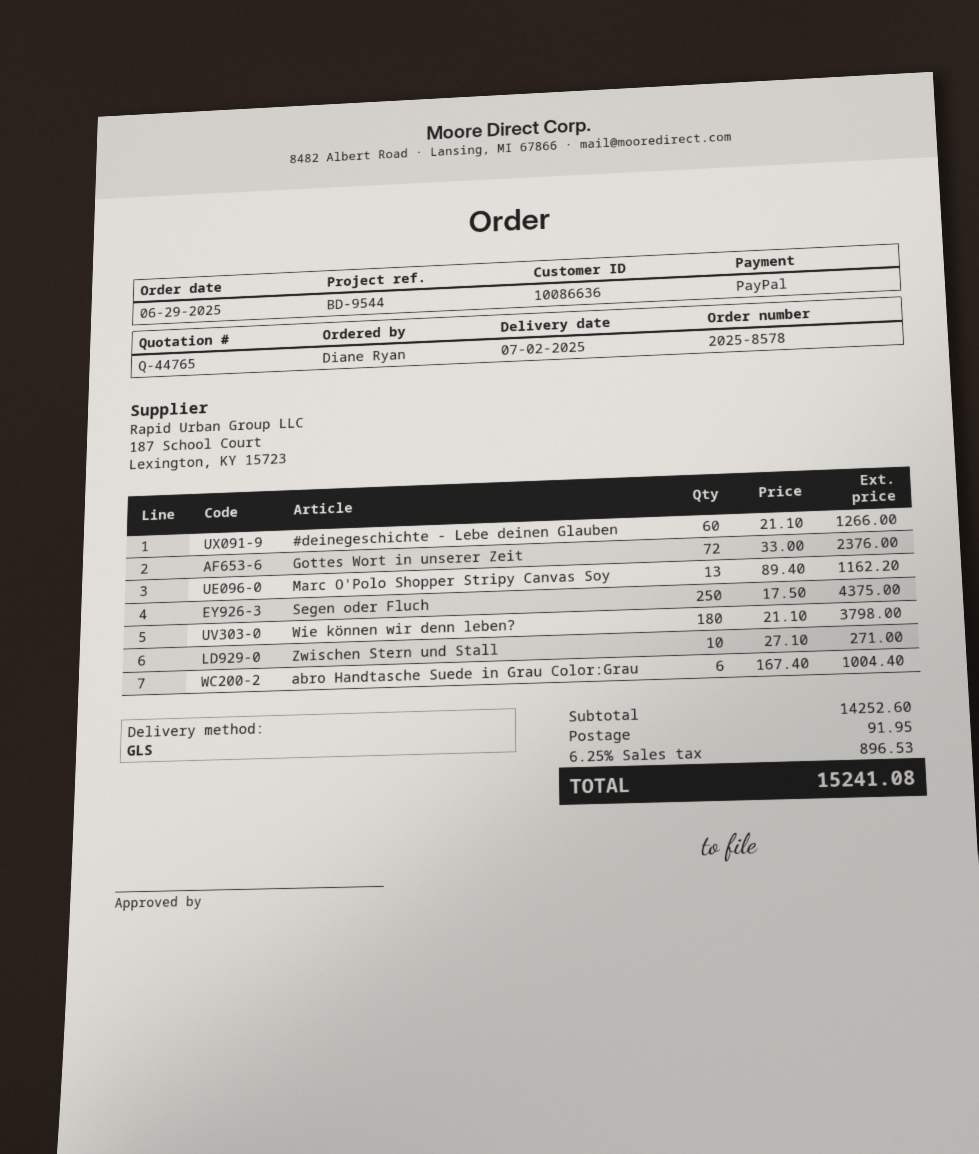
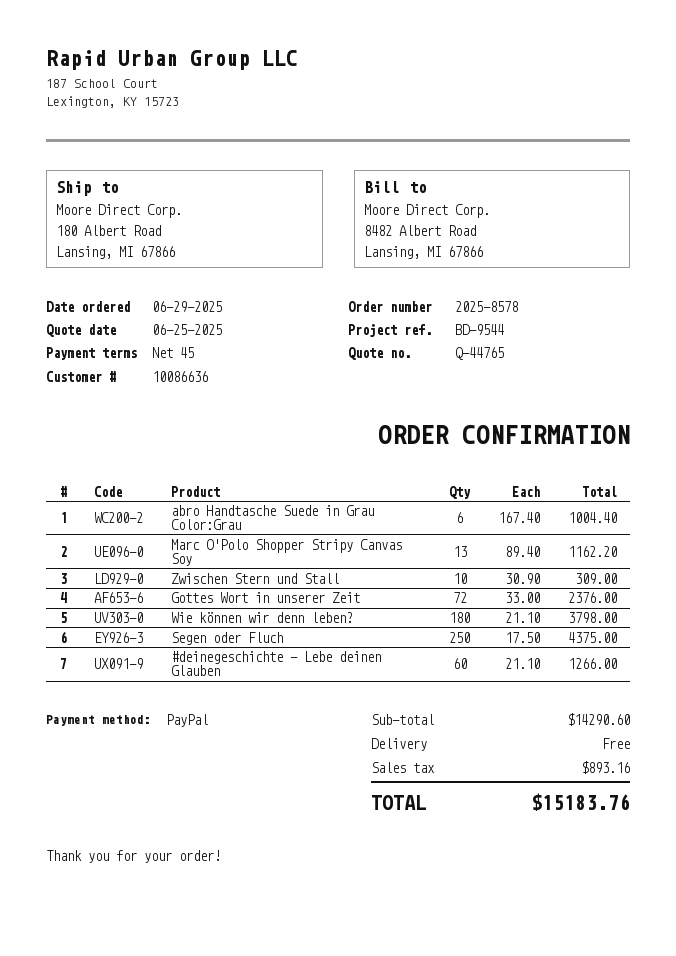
Zwischen Stern und Stall: 10 x 27.10 = 271.00 -> 10 x 30.90 = 309.00
subtotal: 14252.60 -> 14290.60
shipping: 91.95 -> 0.00
tax: 896.53 -> 893.16
total: 15241.08 -> 15183.76

